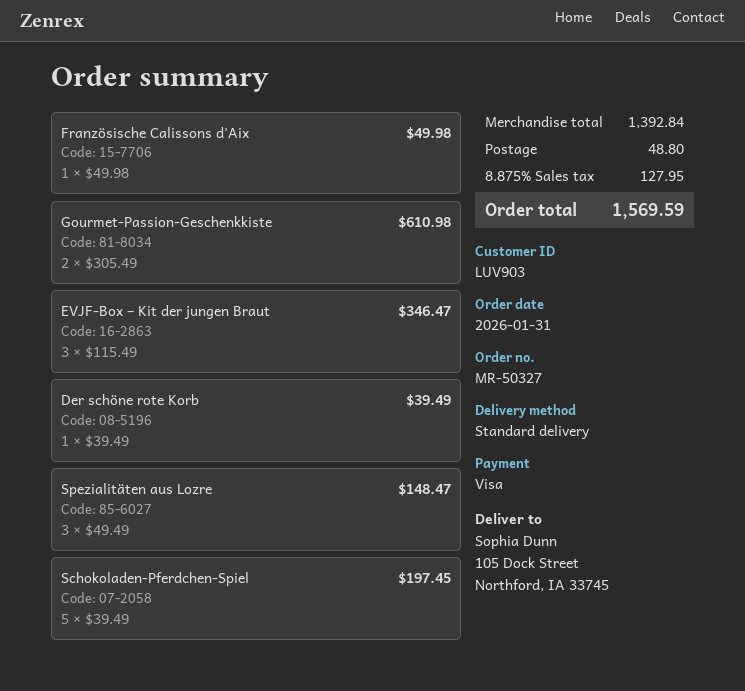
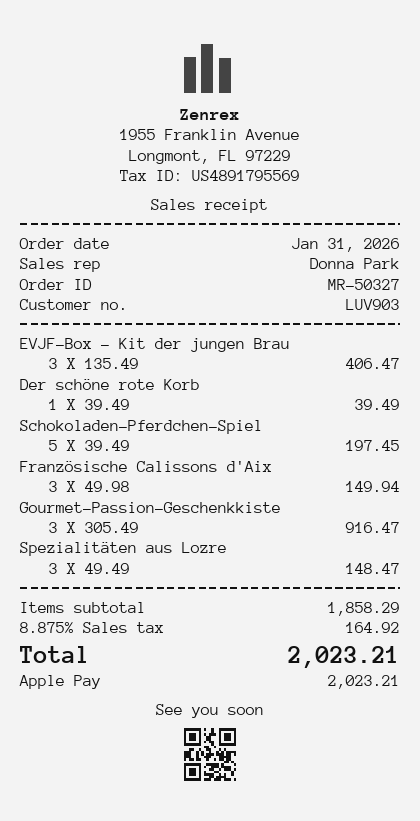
payment method: Visa -> Apple Pay
Französische Calissons d'Aix: 1 x 49.98 = 49.98 -> 3 x 49.98 = 149.94
Gourmet-Passion-Geschenkkiste: 2 x 305.49 = 610.98 -> 3 x 305.49 = 916.47
EVJF-Box – Kit der jungen Braut: 3 x 115.49 = 346.47 -> 3 x 135.49 = 406.47
subtotal: 1392.84 -> 1858.29
shipping: 48.80 -> none
tax: 8.875% = 127.95 -> 8.875% = 164.92
total: 1569.59 -> 2023.21

